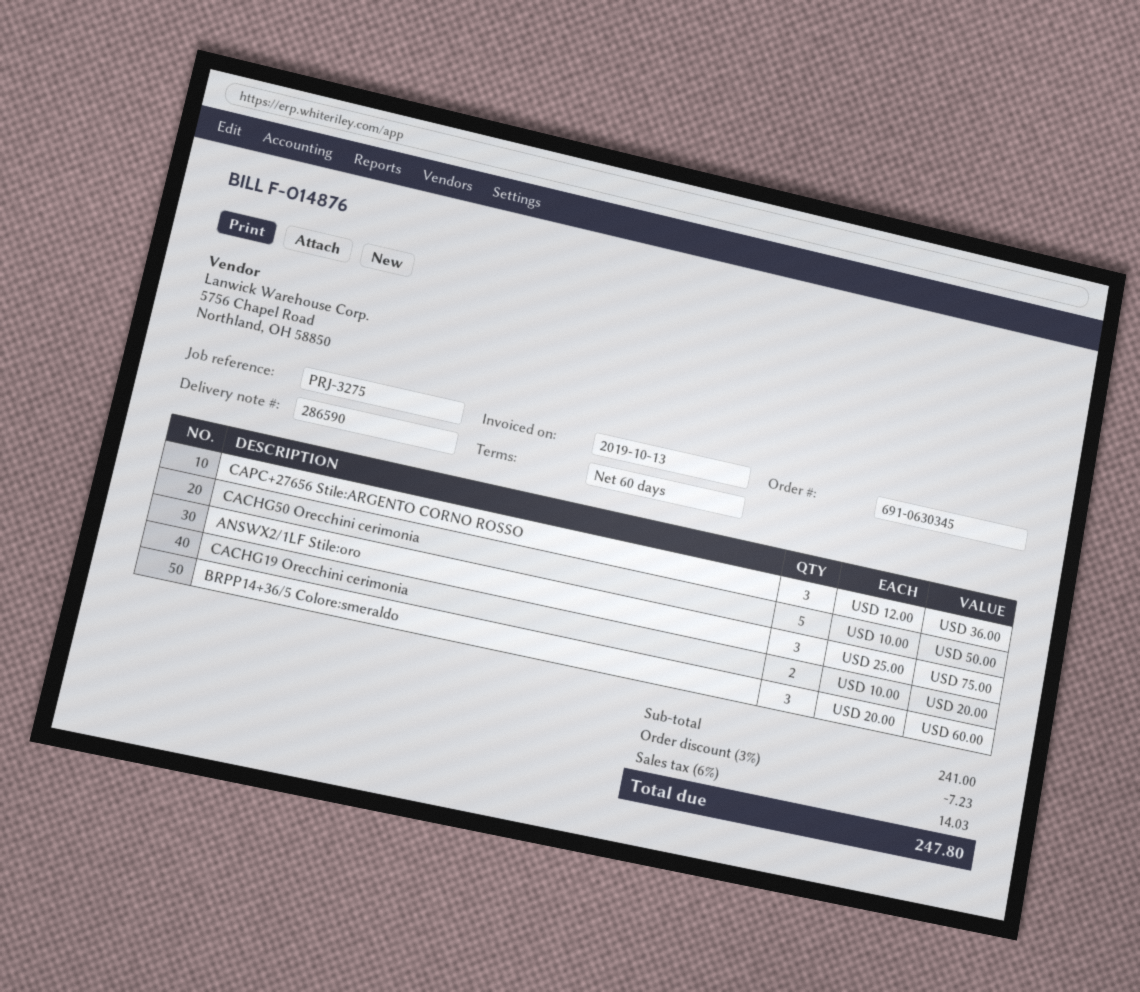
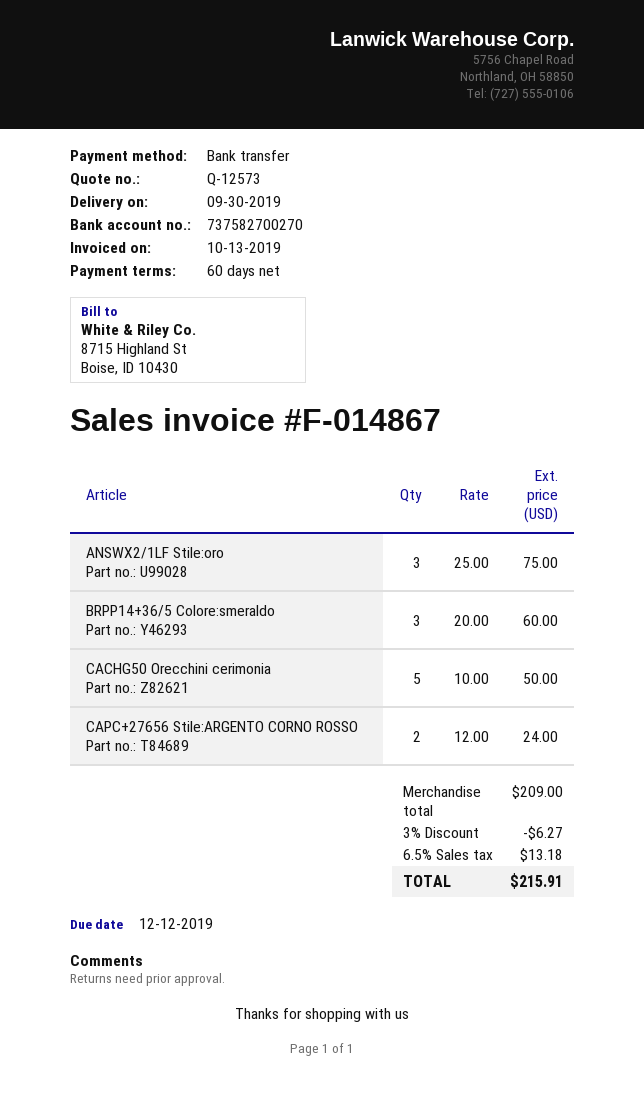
invoice number: F-014876 -> F-014867
CAPC+27656 Stile:ARGENTO CORNO ROSSO: 3 x 12.00 = 36.00 -> 2 x 12.00 = 24.00
CACHG19 Orecchini cerimonia: 2 x 10.00 = 20.00 -> none
subtotal: 241.00 -> 209.00
discount: 3% = 7.23 -> 3% = 6.27
tax: 6% = 14.03 -> 6.5% = 13.18
total: 247.80 -> 215.91

